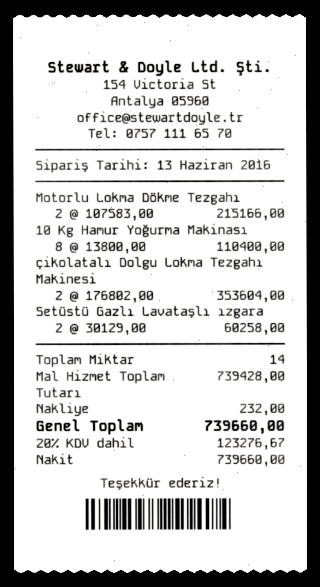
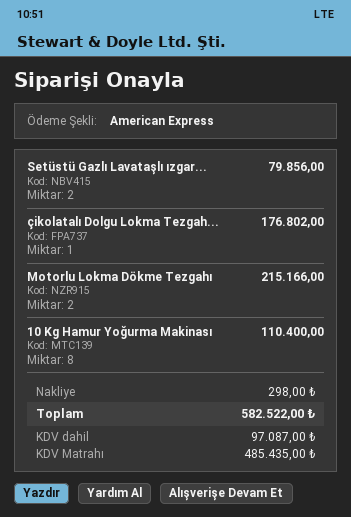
payment method: cash -> American Express
çikolatalı Dolgu Lokma Tezgahı Makinesi: 2 for 353604.00 -> 1 for 176802.00
Setüstü Gazlı Lavataşlı ızgara: 2 for 60258.00 -> 2 for 79856.00
shipping: 232.00 -> 298.00
tax: 123276.67 -> 97087.00
total: 739660.00 -> 582522.00

